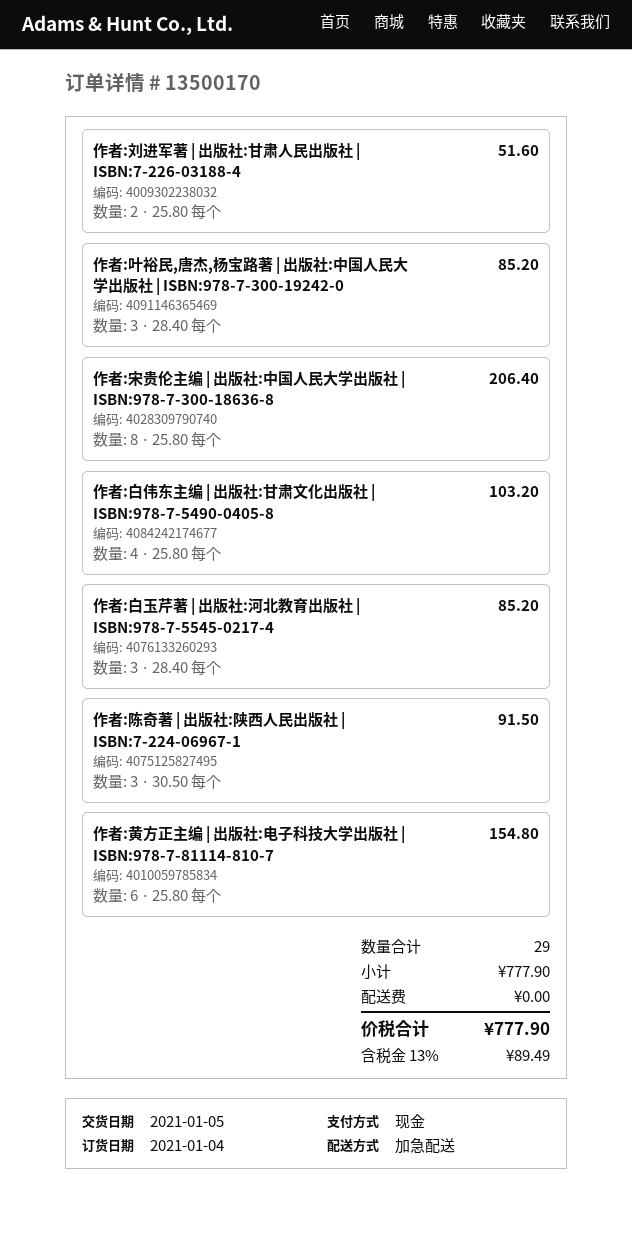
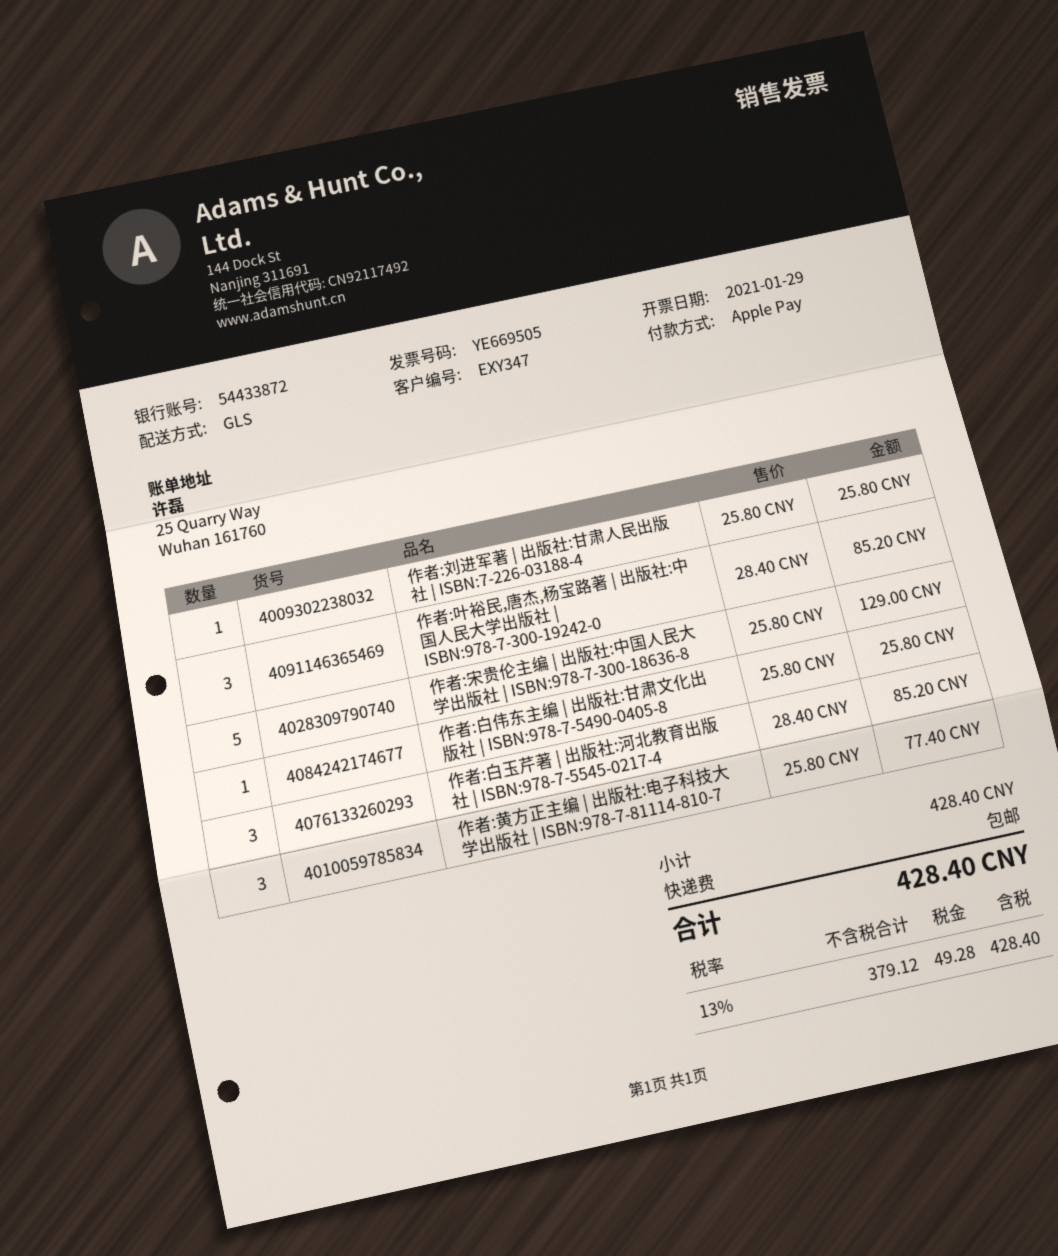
payment method: cash -> Apple Pay
shipping method: express -> GLS
作者:刘进军著 | 出版社:甘肃人民出版社 | ISBN:7-226-03188-4: 2 x 25.80 = 51.60 -> 1 x 25.80 = 25.80
作者:宋贵伦主编 | 出版社:中国人民大学出版社 | ISBN:978-7-300-18636-8: 8 x 25.80 = 206.40 -> 5 x 25.80 = 129.00
作者:白伟东主编 | 出版社:甘肃文化出版社 | ISBN:978-7-5490-0405-8: 4 x 25.80 = 103.20 -> 1 x 25.80 = 25.80
作者:陈奇著 | 出版社:陕西人民出版社 | ISBN:7-224-06967-1: 3 x 30.50 = 91.50 -> none
作者:黄方正主编 | 出版社:电子科技大学出版社 | ISBN:978-7-81114-810-7: 6 x 25.80 = 154.80 -> 3 x 25.80 = 77.40
subtotal: 777.90 -> 428.40
tax: 13% = 89.49 -> 13% = 49.28
total: 777.90 -> 428.40

